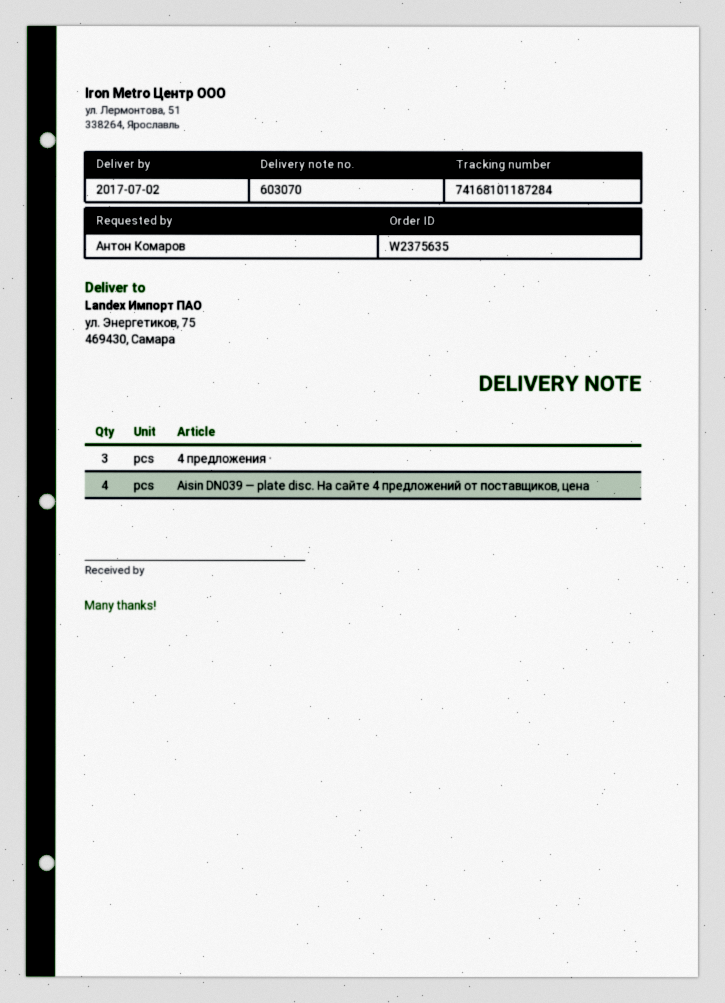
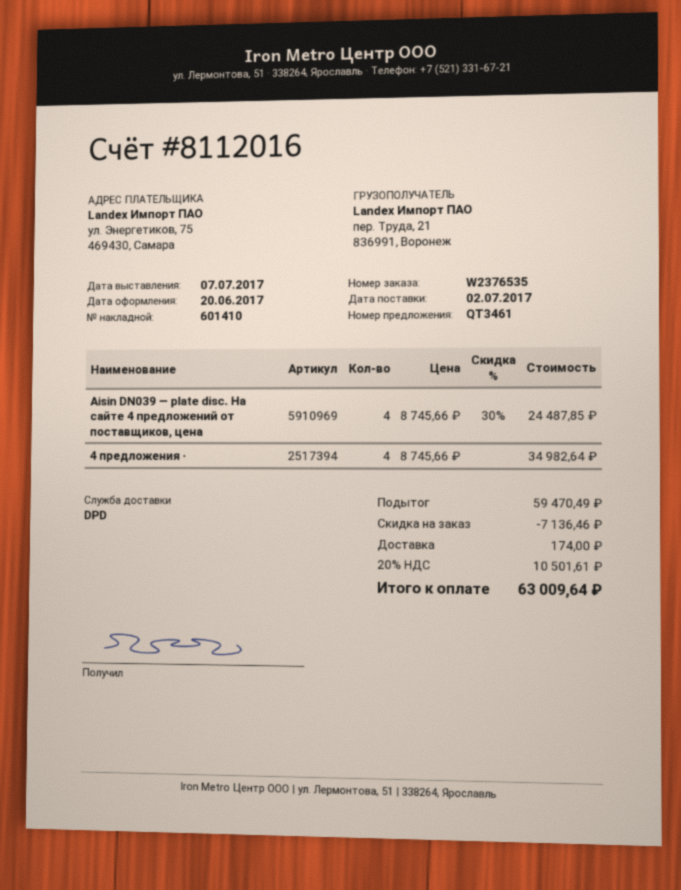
order number: W2375635 -> W2376535
delivery note number: 603070 -> 601410
ship to: ул. Энергетиков, 75, 469430, Самара -> пер. Труда, 21, 836991, Воронеж
4 предложения ·: 3 -> 4

